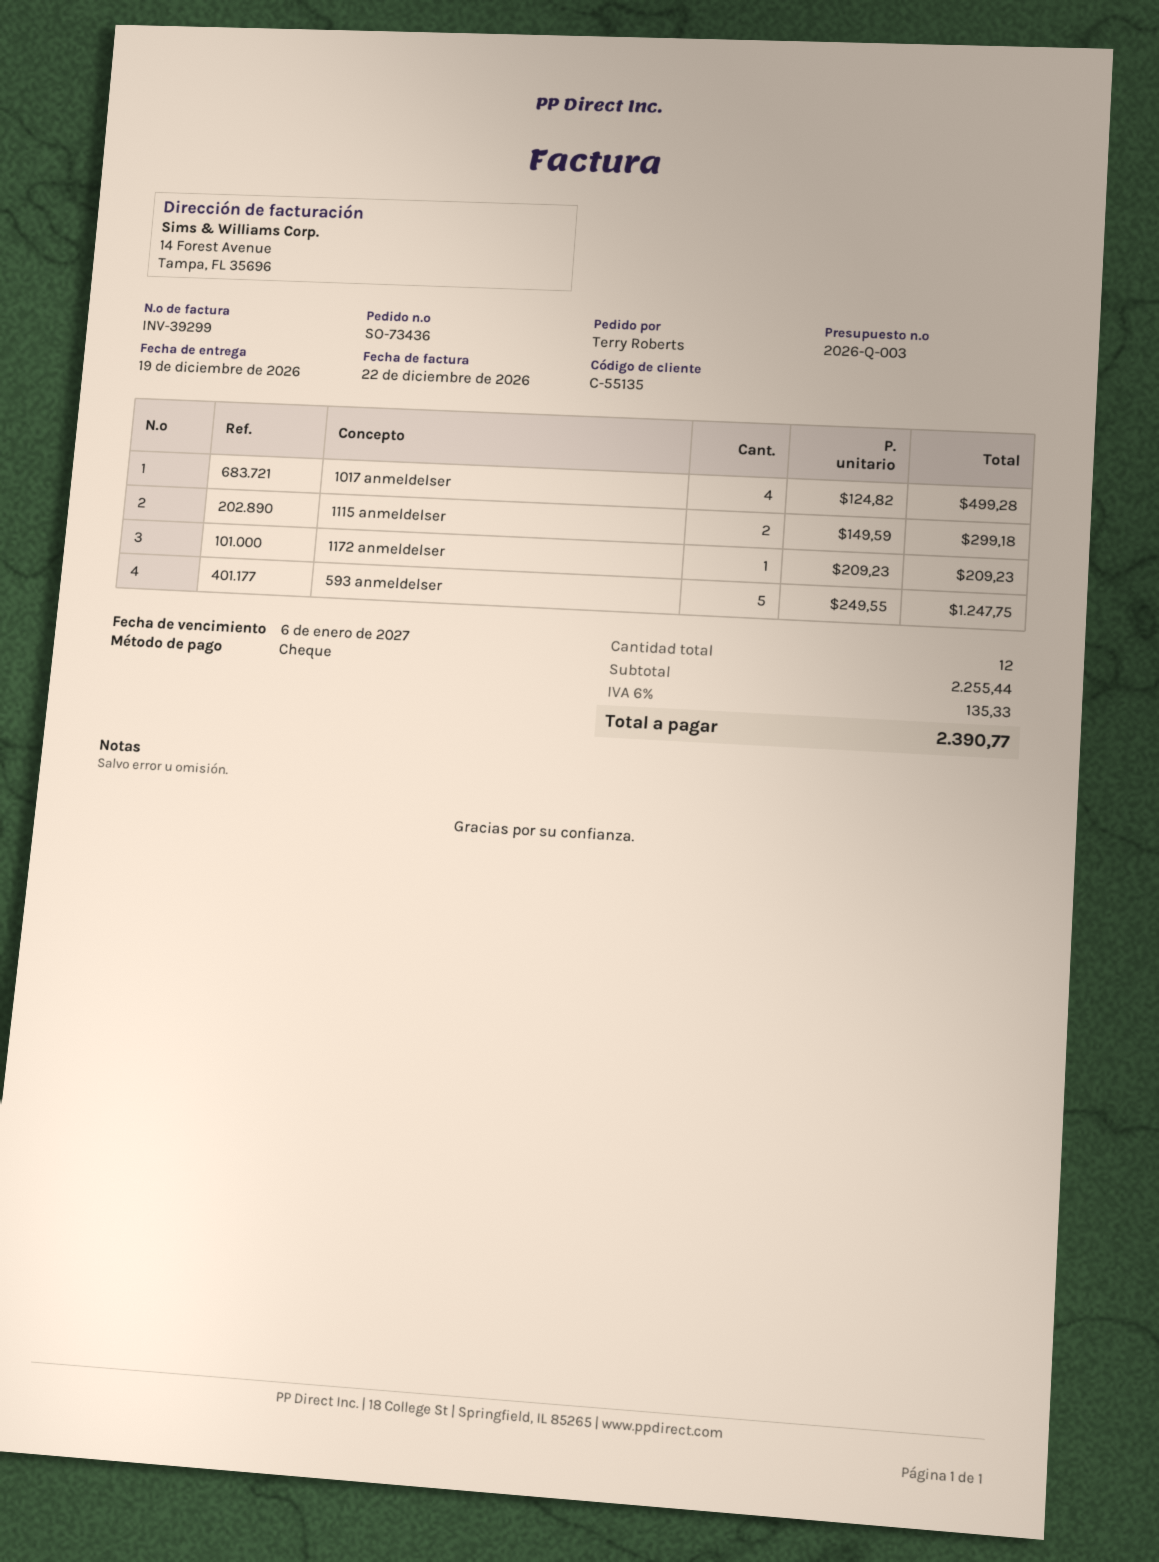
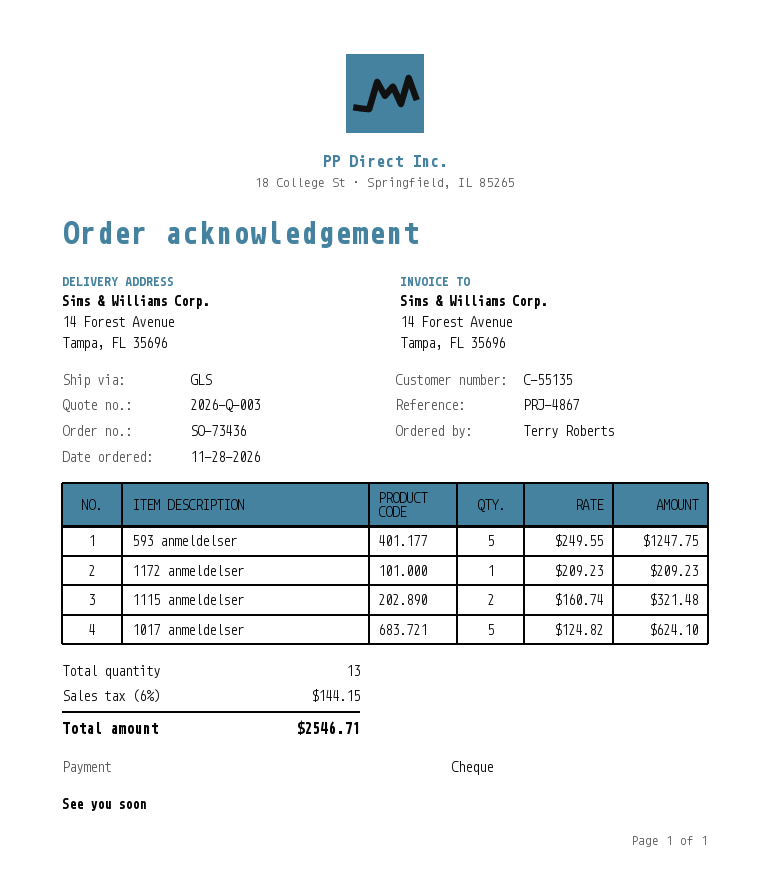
1017 anmeldelser: 4 x 124.82 = 499.28 -> 5 x 124.82 = 624.10
1115 anmeldelser: 2 x 149.59 = 299.18 -> 2 x 160.74 = 321.48
total quantity: 12 -> 13
tax: 6% = 135.33 -> 6% = 144.15
total: 2390.77 -> 2546.71

